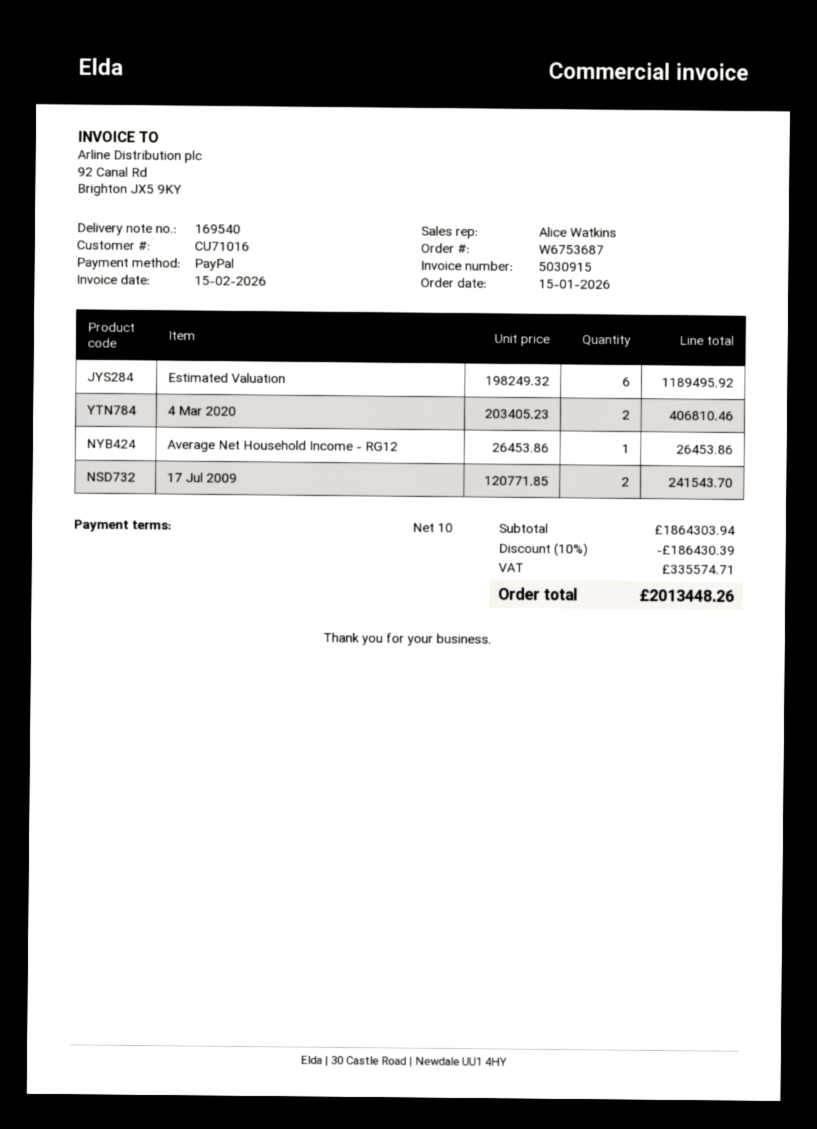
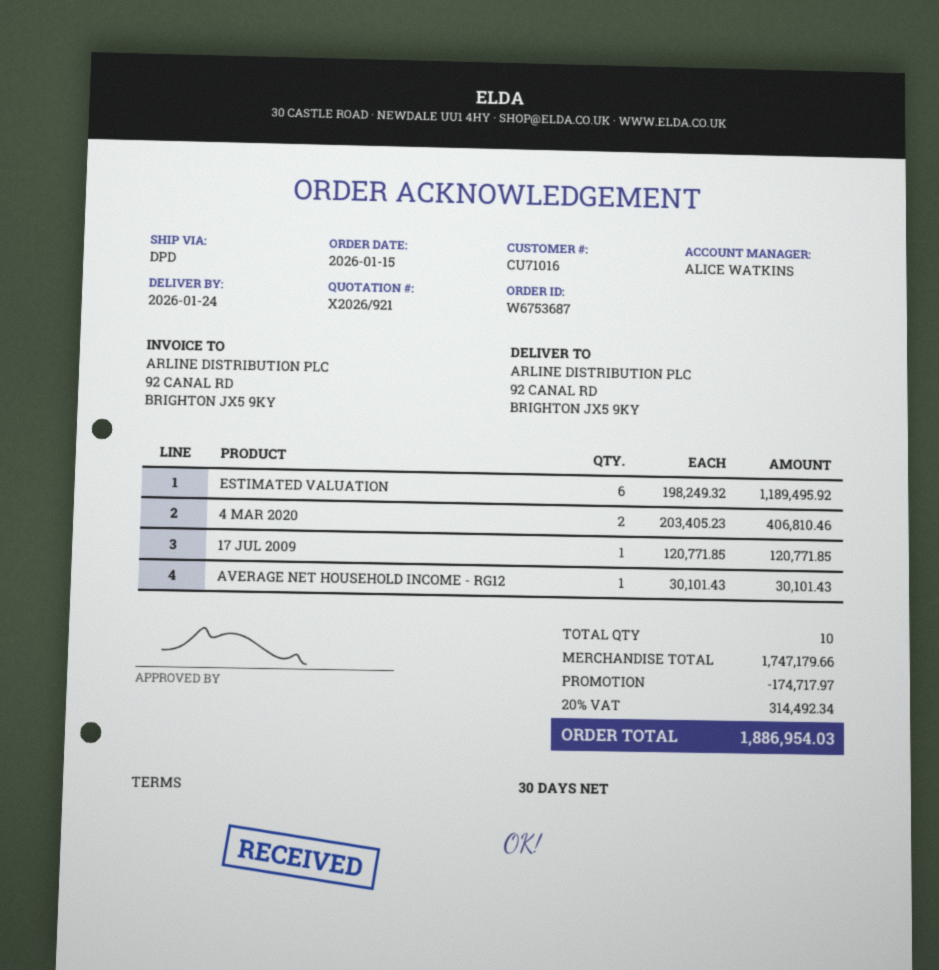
payment terms: 10 days -> 30 days
Average Net Household Income - RG12: 1 x 26453.86 = 26453.86 -> 1 x 30101.43 = 30101.43
17 Jul 2009: 2 x 120771.85 = 241543.70 -> 1 x 120771.85 = 120771.85
subtotal: 1864303.94 -> 1747179.66
discount: 186430.39 -> 174717.97
tax: 335574.71 -> 314492.34
total: 2013448.26 -> 1886954.03

